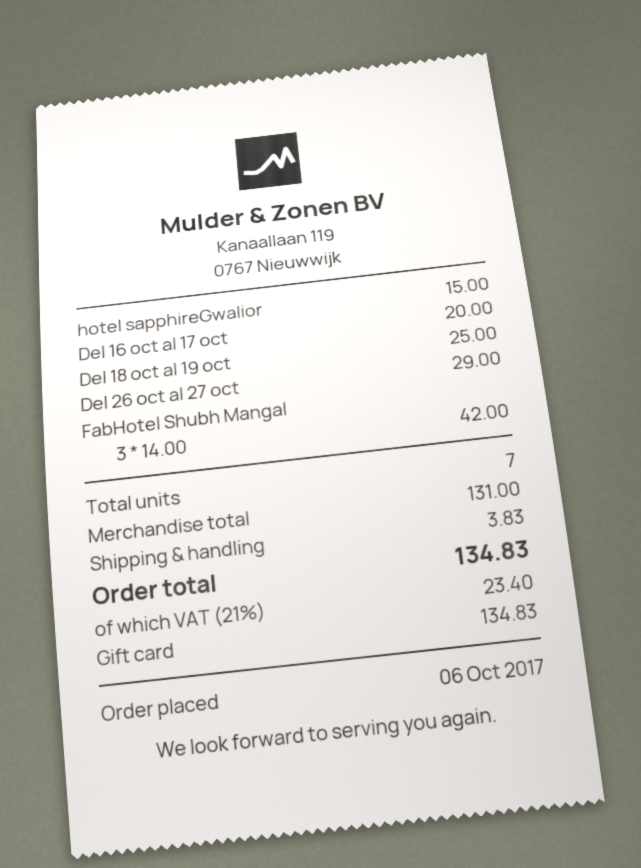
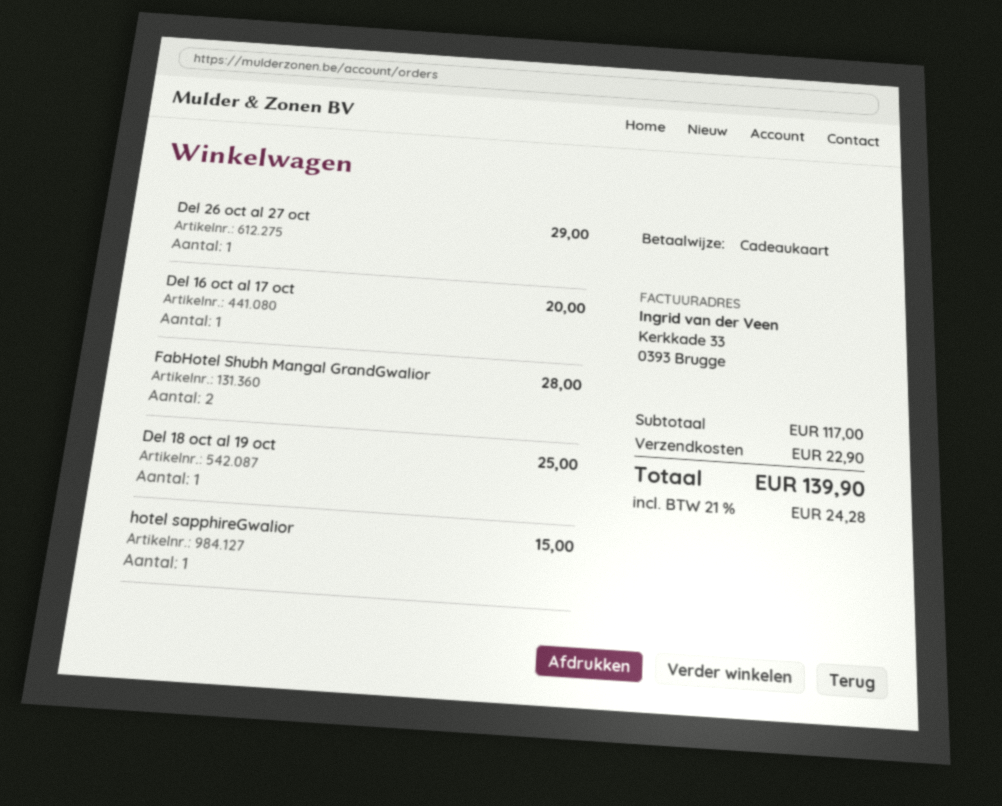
FabHotel Shubh Mangal: 3 for 42.00 -> 2 for 28.00
subtotal: 131.00 -> 117.00
shipping: 3.83 -> 22.90
tax: 21% = 23.40 -> 21% = 24.28
total: 134.83 -> 139.90

